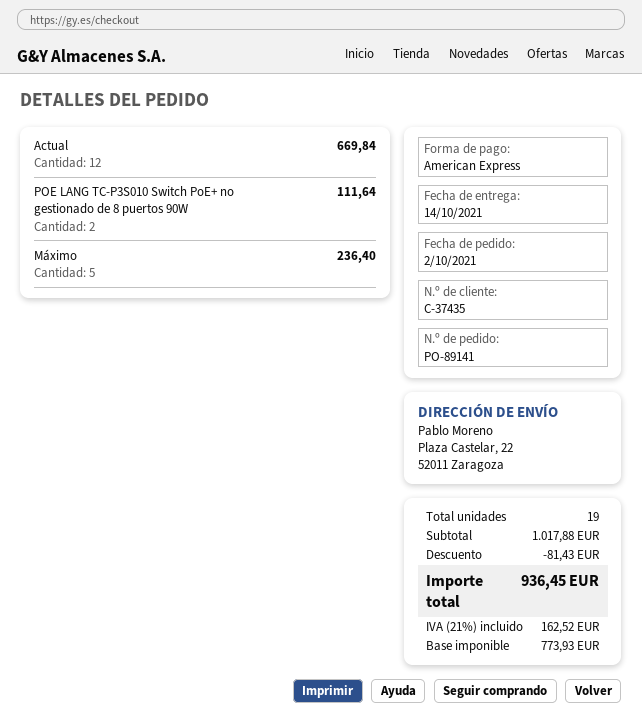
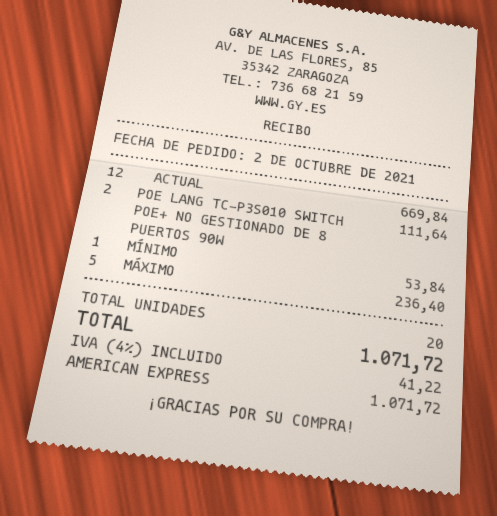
MÍNIMO: none -> 1 for 53.84
total quantity: 19 -> 20
discount: 81.43 -> none
tax: 21% = 162.52 -> 4% = 41.22
total: 936.45 -> 1071.72

